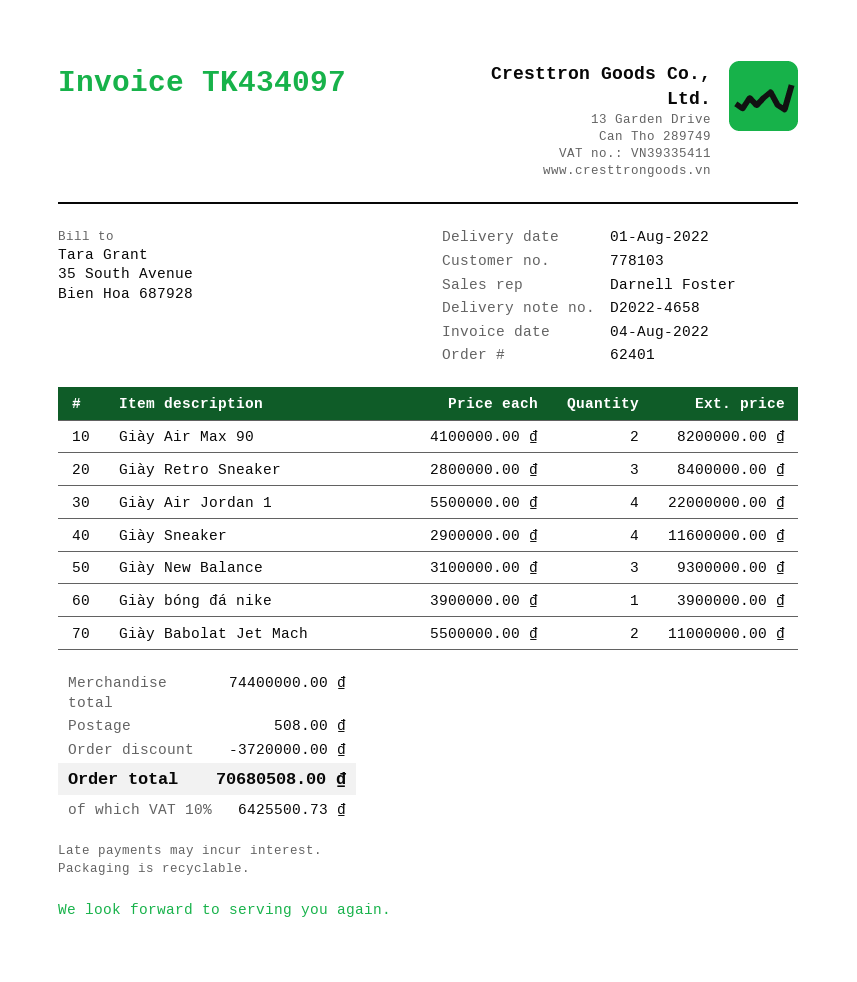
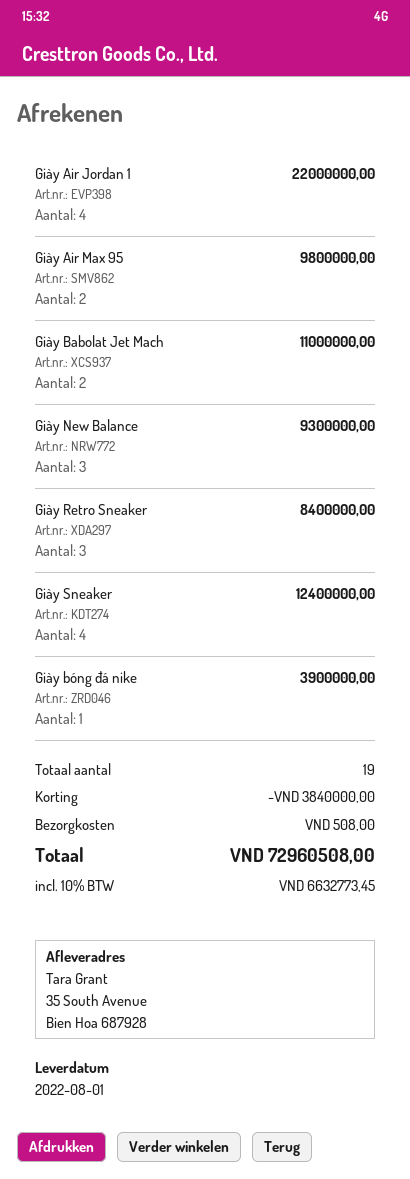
Giày Air Max 90: 2 for 8200000.00 -> none
Giày Sneaker: 4 for 11600000.00 -> 4 for 12400000.00
Giày Air Max 95: none -> 2 for 9800000.00
discount: 3720000.00 -> 3840000.00
tax: 10% = 6425500.73 -> 10% = 6632773.45
total: 70680508.00 -> 72960508.00

